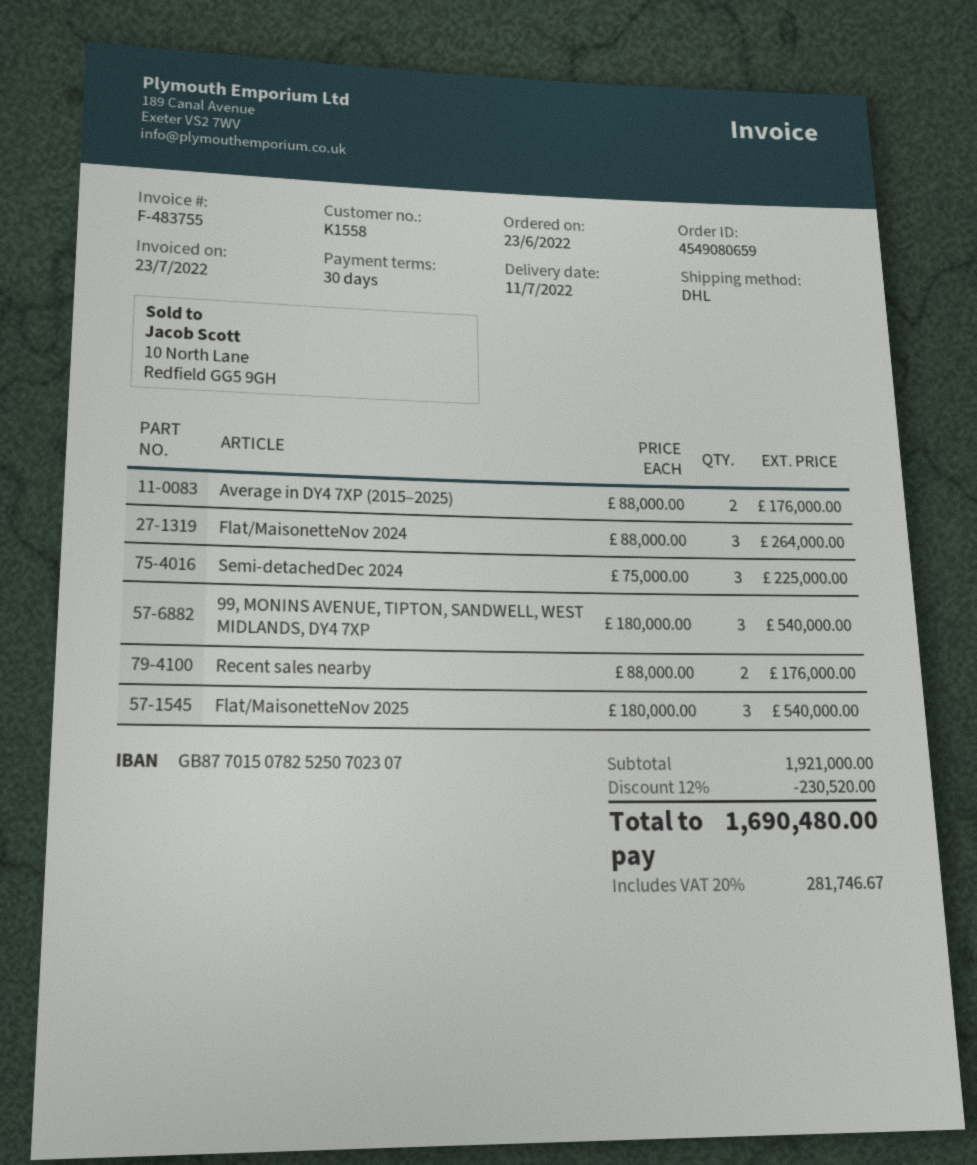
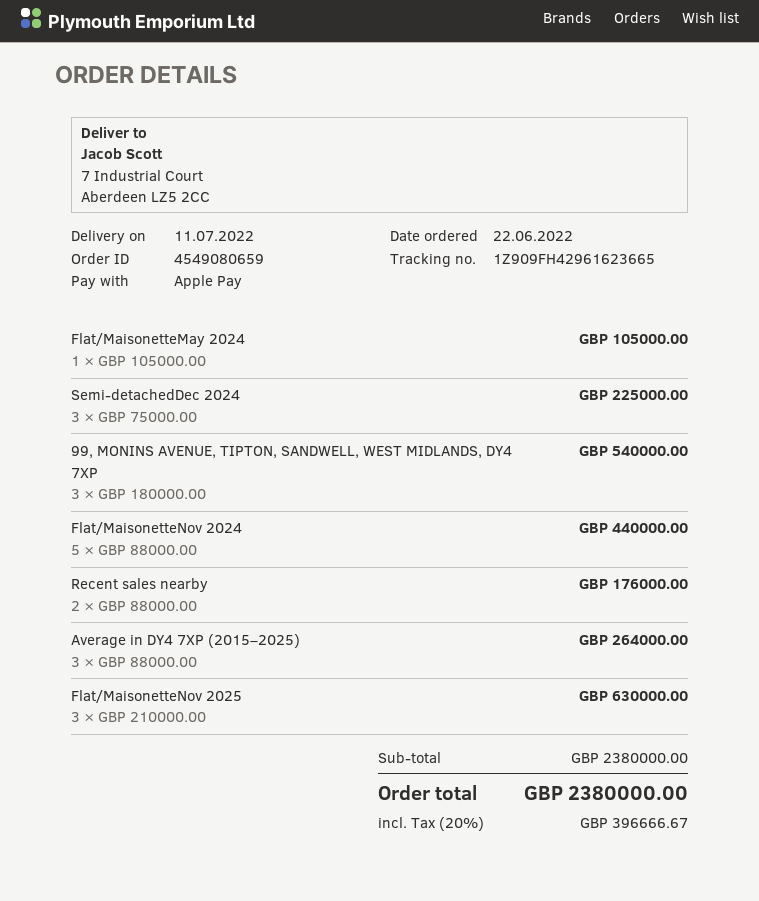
order date: 2022-06-23 -> 2022-06-22
Average in DY4 7XP (2015–2025): 2 x 88000.00 = 176000.00 -> 3 x 88000.00 = 264000.00
Flat/MaisonetteNov 2024: 3 x 88000.00 = 264000.00 -> 5 x 88000.00 = 440000.00
Flat/MaisonetteNov 2025: 3 x 180000.00 = 540000.00 -> 3 x 210000.00 = 630000.00
Flat/MaisonetteMay 2024: none -> 1 x 105000.00 = 105000.00
subtotal: 1921000.00 -> 2380000.00
discount: 12% = 230520.00 -> none
tax: 20% = 281746.67 -> 20% = 396666.67
total: 1690480.00 -> 2380000.00

